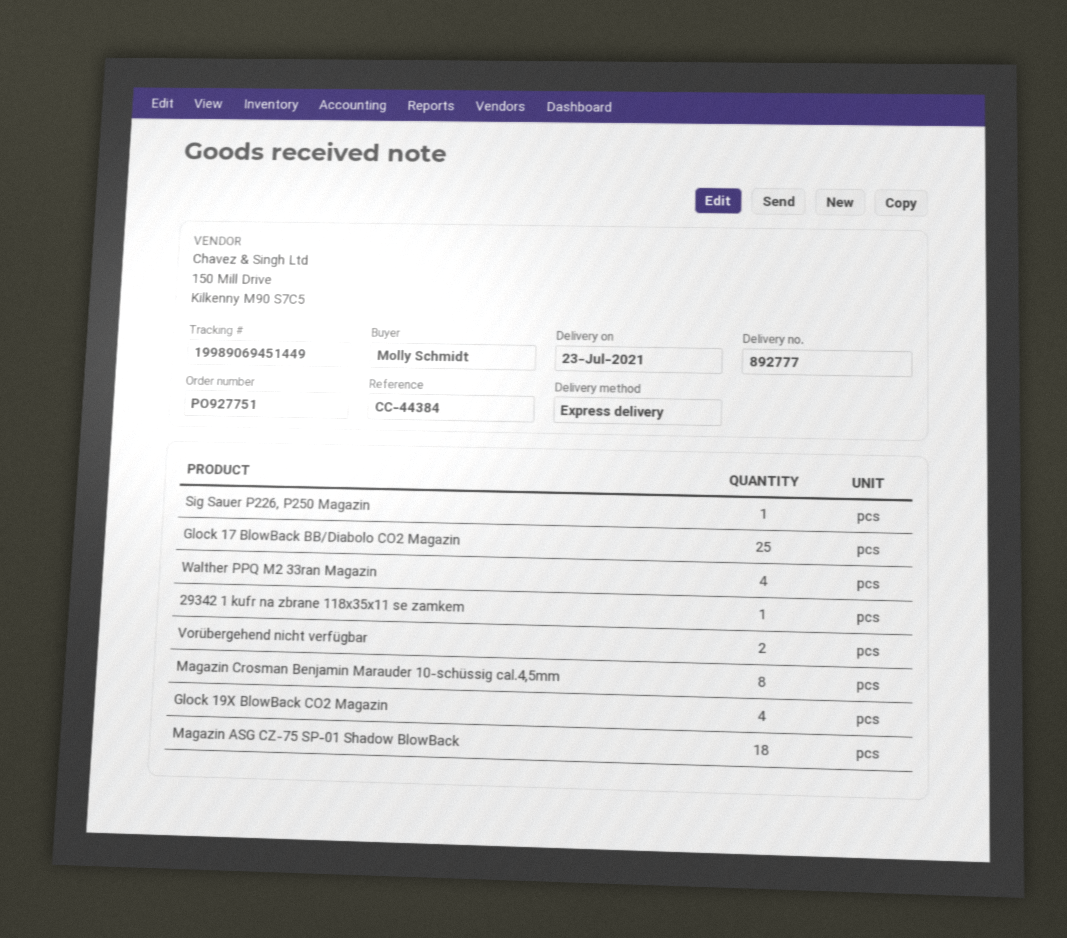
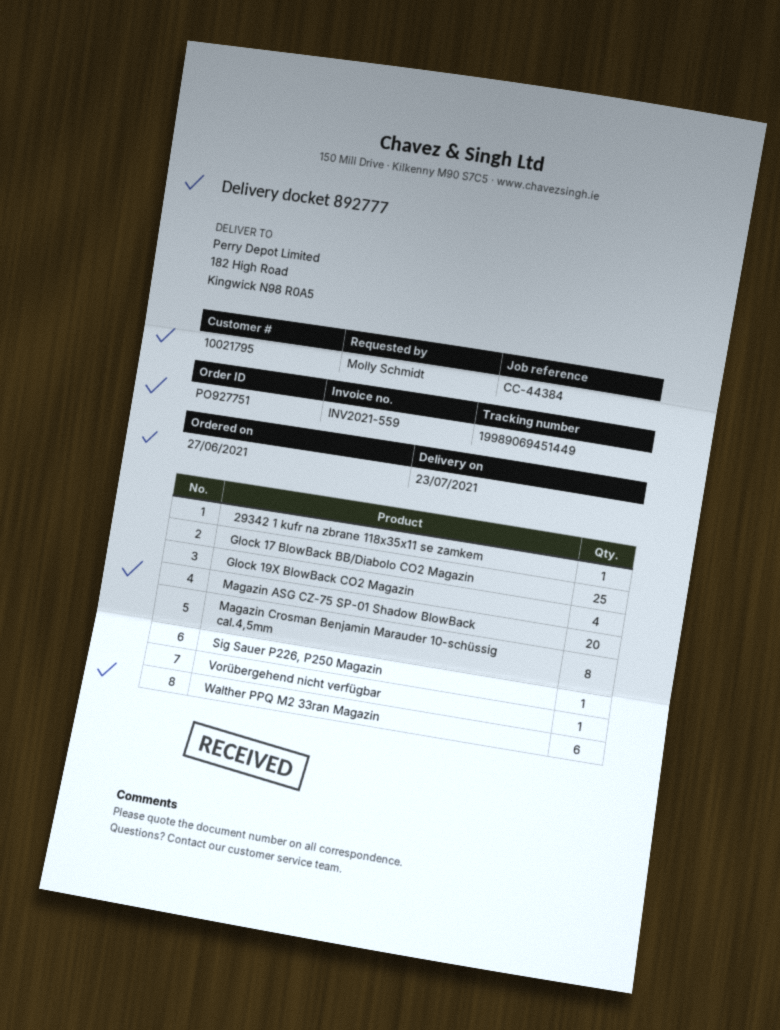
Walther PPQ M2 33ran Magazin: 4 -> 6
Vorübergehend nicht verfügbar: 2 -> 1
Magazin ASG CZ-75 SP-01 Shadow BlowBack: 18 -> 20

